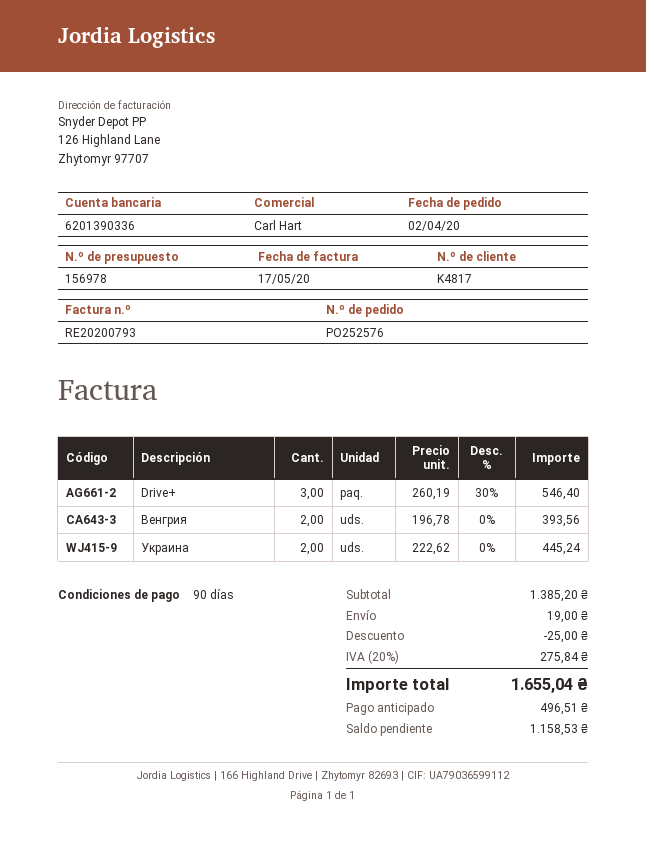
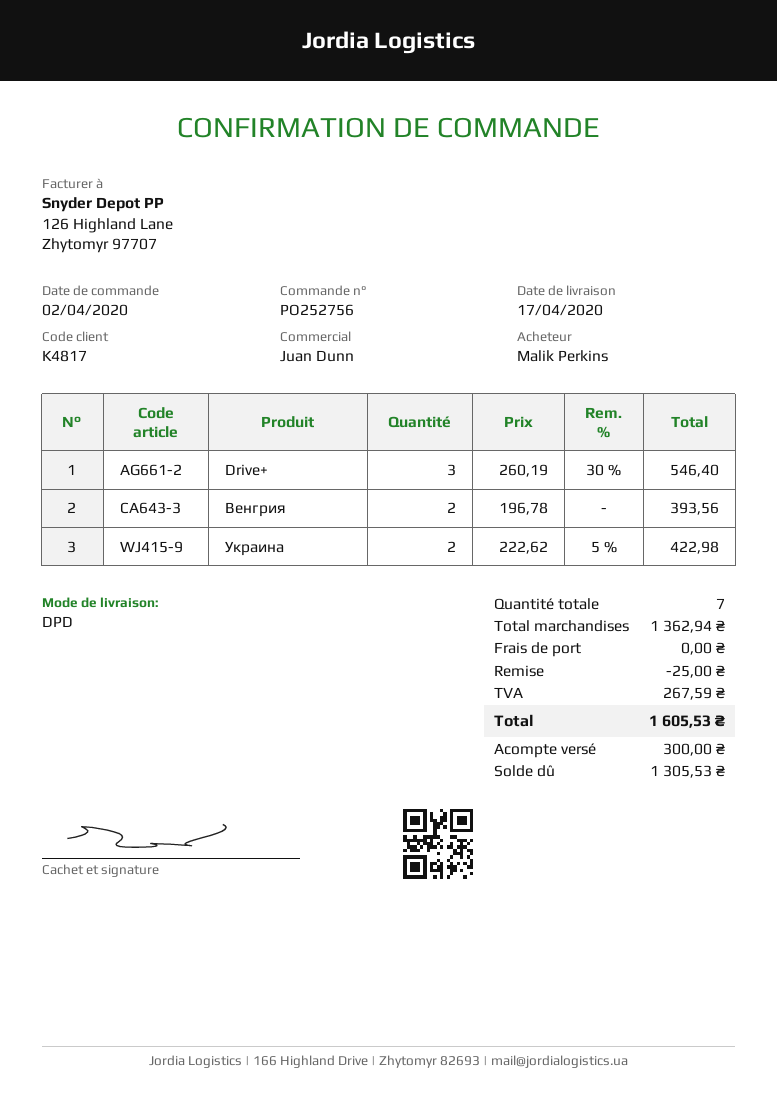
order number: PO252576 -> PO252756
sales rep: Carl Hart -> Juan Dunn
Украина: 2 x 222.62 = 445.24 -> 2 x 222.62 - 5% = 422.98
subtotal: 1385.20 -> 1362.94
shipping: 19.00 -> 0.00
tax: 275.84 -> 267.59
total: 1655.04 -> 1605.53
deposit: 496.51 -> 300.00
balance: 1158.53 -> 1305.53

